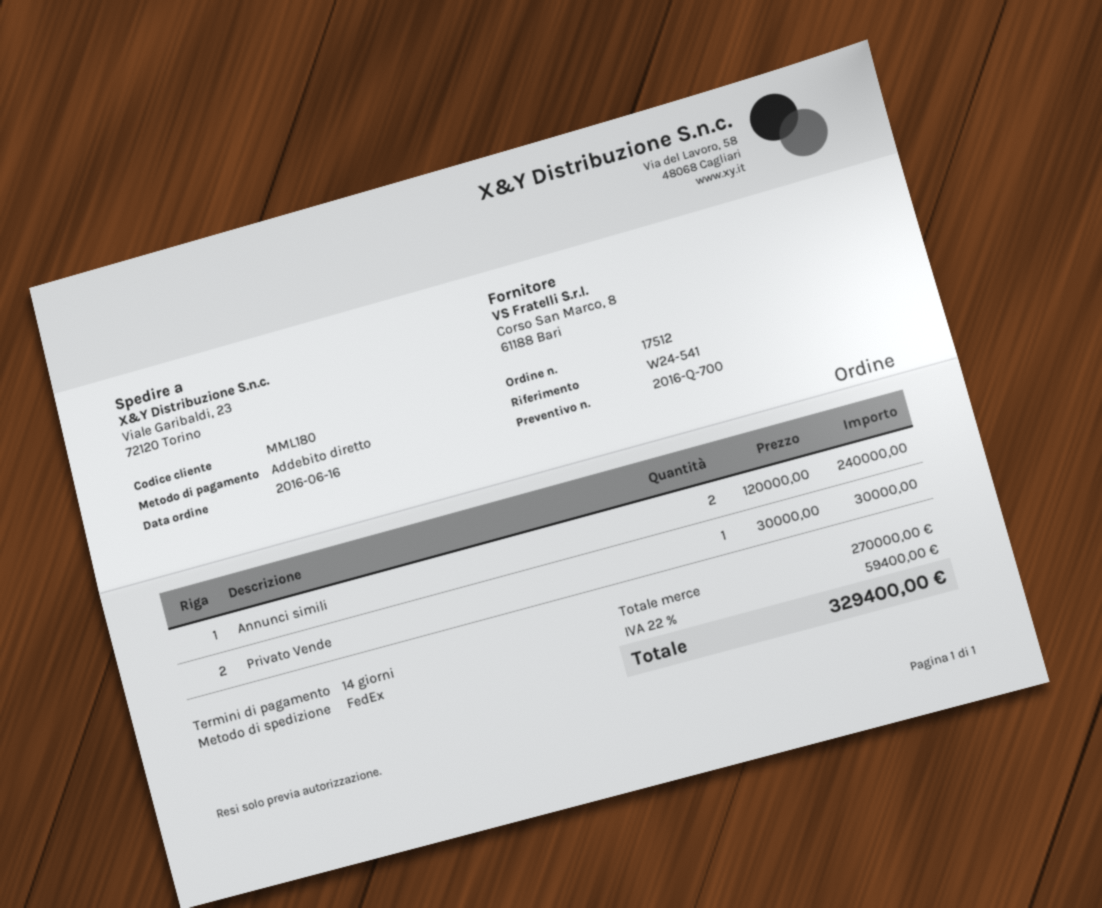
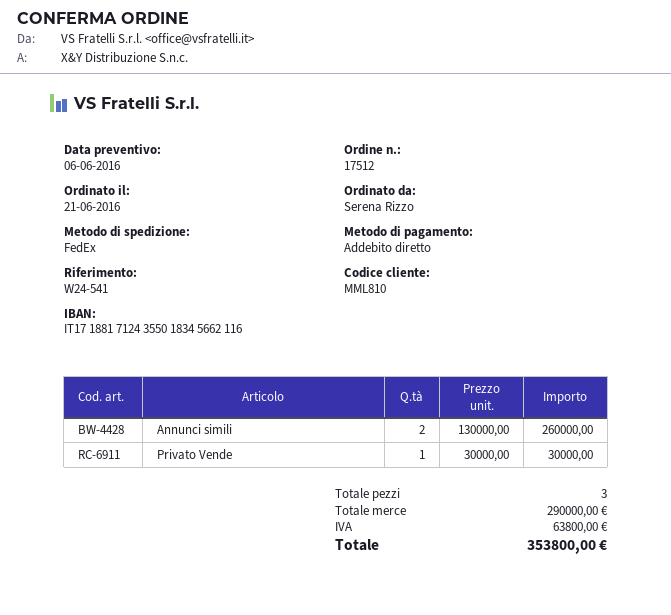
order date: 2016-06-16 -> 2016-06-21
customer number: MML180 -> MML810
Annunci simili: 2 x 120000.00 = 240000.00 -> 2 x 130000.00 = 260000.00
subtotal: 270000.00 -> 290000.00
tax: 59400.00 -> 63800.00
total: 329400.00 -> 353800.00

